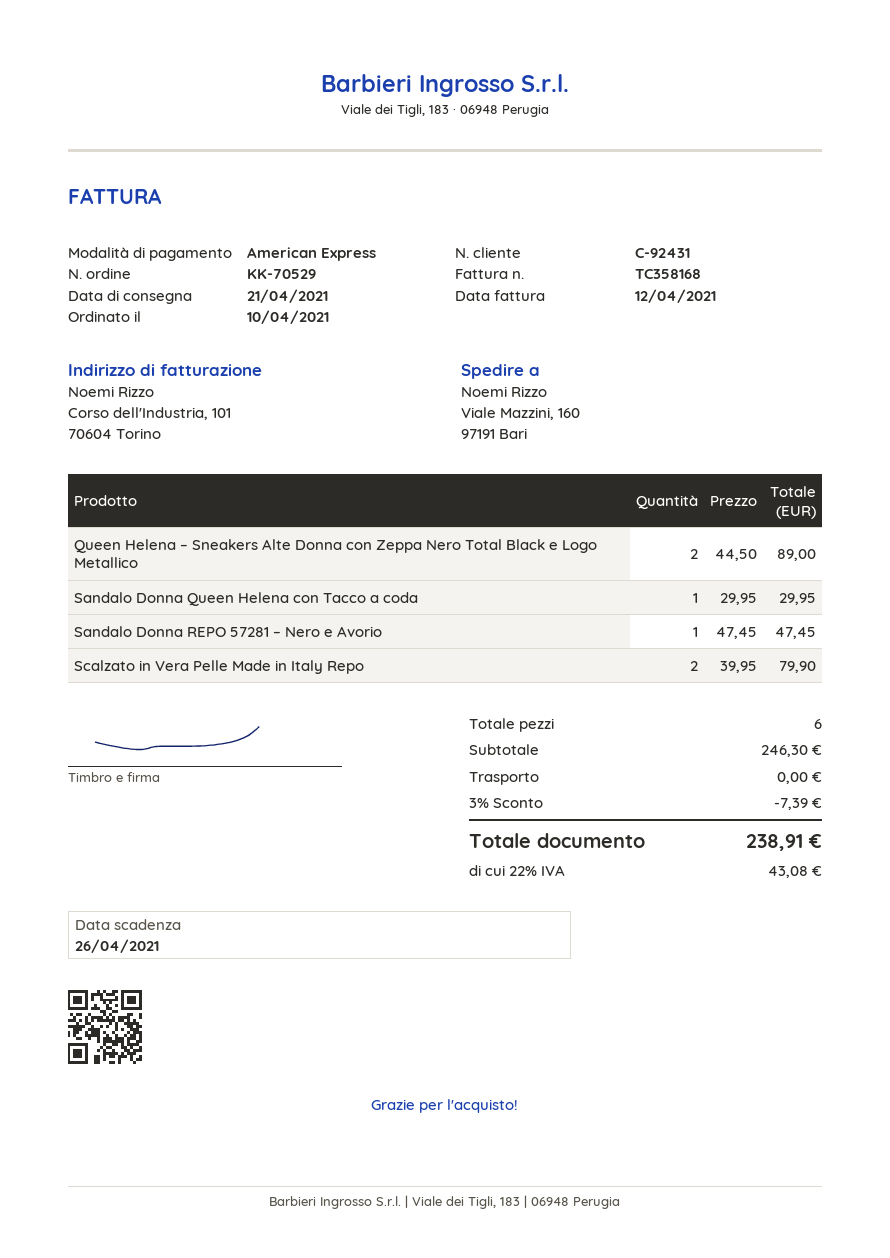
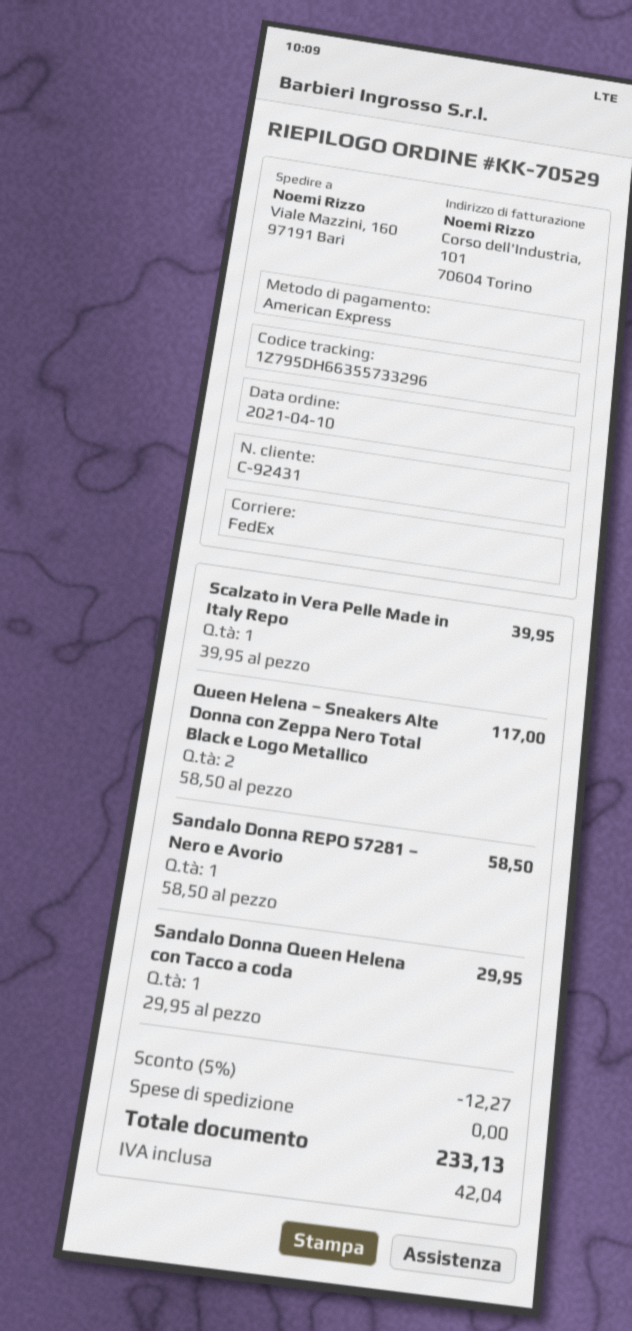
Queen Helena – Sneakers Alte Donna con Zeppa Nero Total Black e Logo Metallico: 2 x 44.50 = 89.00 -> 2 x 58.50 = 117.00
Sandalo Donna REPO 57281 – Nero e Avorio: 1 x 47.45 = 47.45 -> 1 x 58.50 = 58.50
Scalzato in Vera Pelle Made in Italy Repo: 2 x 39.95 = 79.90 -> 1 x 39.95 = 39.95
discount: 3% = 7.39 -> 5% = 12.27
tax: 43.08 -> 42.04
total: 238.91 -> 233.13

